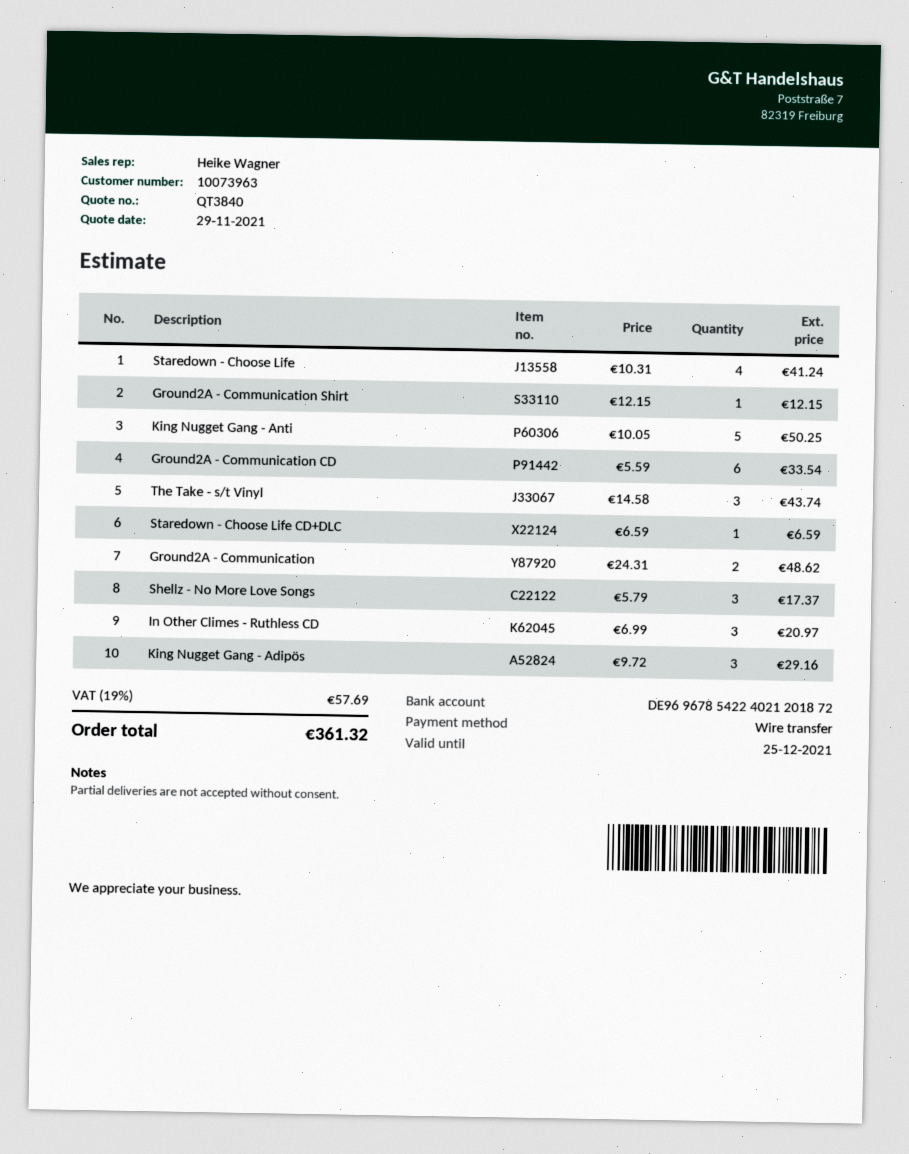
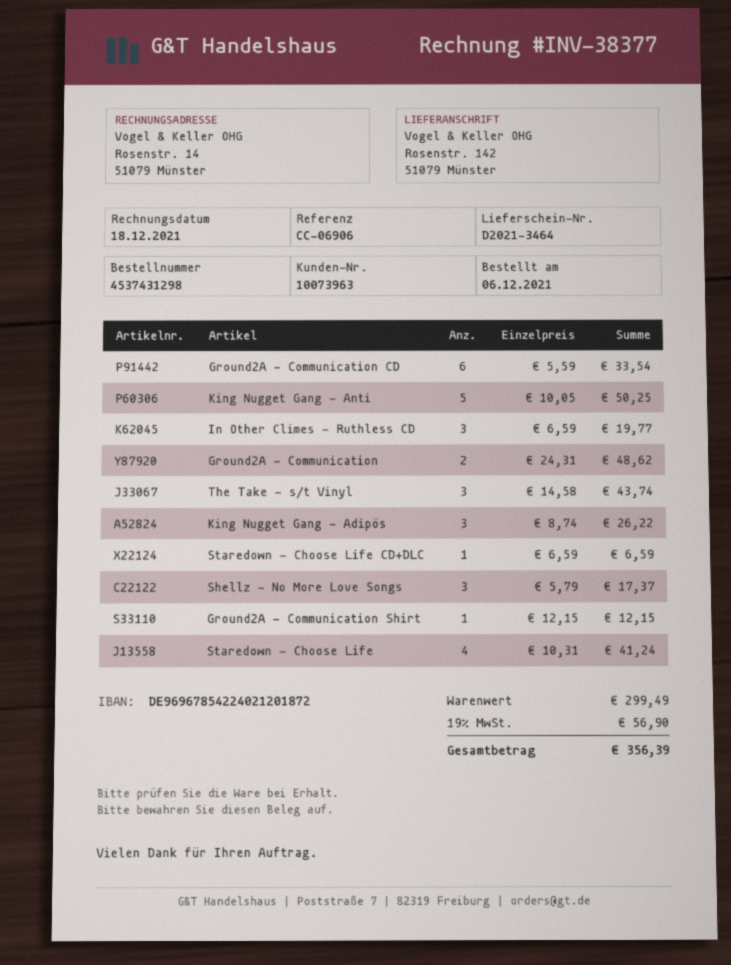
In Other Climes - Ruthless CD: 3 x 6.99 = 20.97 -> 3 x 6.59 = 19.77
King Nugget Gang - Adipös: 3 x 9.72 = 29.16 -> 3 x 8.74 = 26.22
tax: 19% = 57.69 -> 19% = 56.90
total: 361.32 -> 356.39

